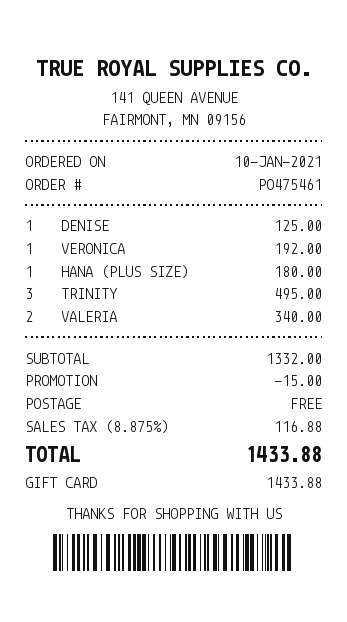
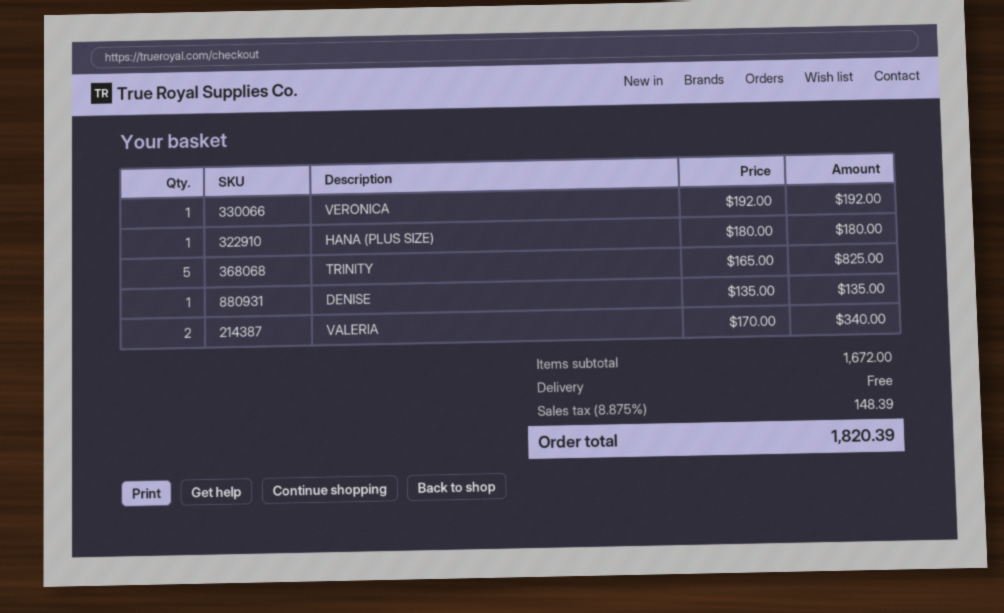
DENISE: 1 for 125.00 -> 1 for 135.00
TRINITY: 3 for 495.00 -> 5 for 825.00
subtotal: 1332.00 -> 1672.00
discount: 15.00 -> none
tax: 8.875% = 116.88 -> 8.875% = 148.39
total: 1433.88 -> 1820.39

